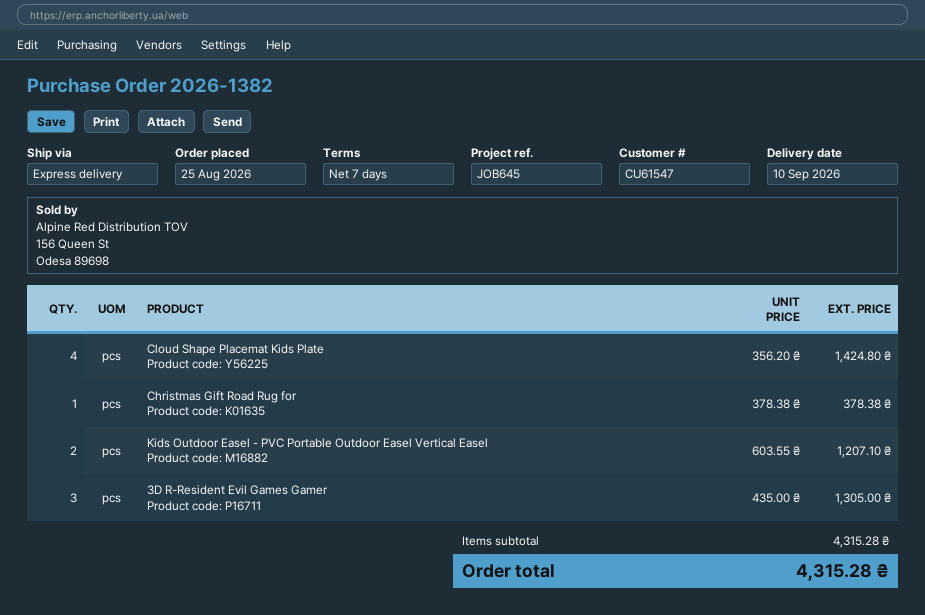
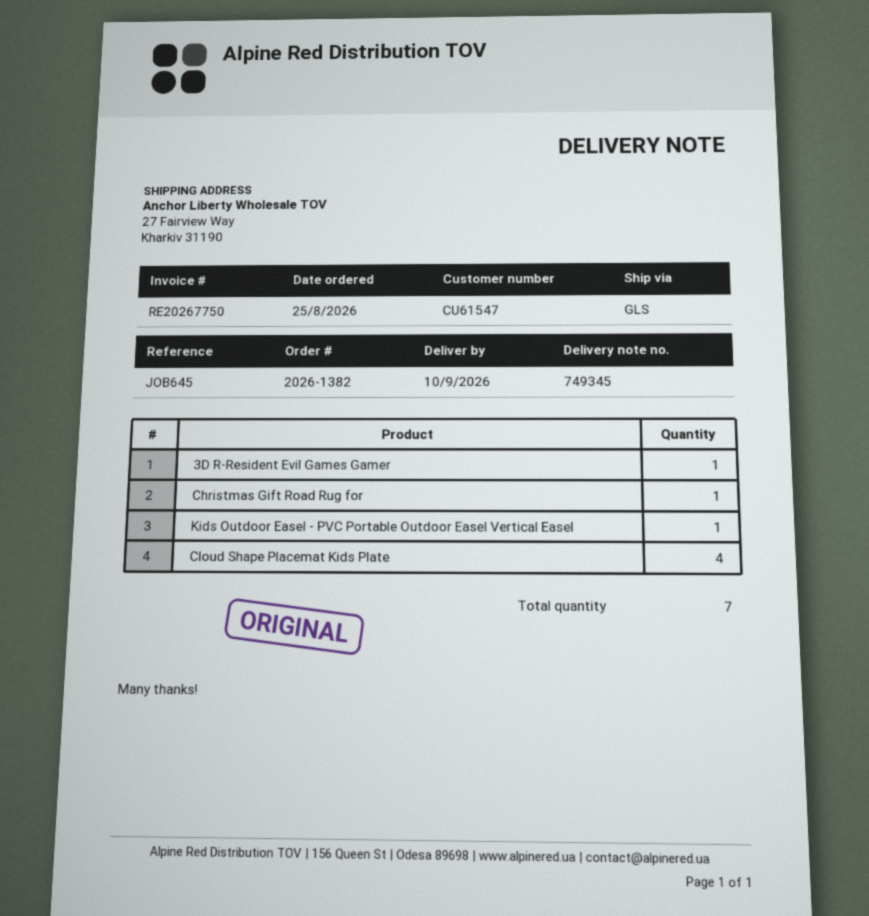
shipping method: express -> GLS
Kids Outdoor Easel - PVC Portable Outdoor Easel Vertical Easel: 2 -> 1
3D R-Resident Evil Games Gamer: 3 -> 1

